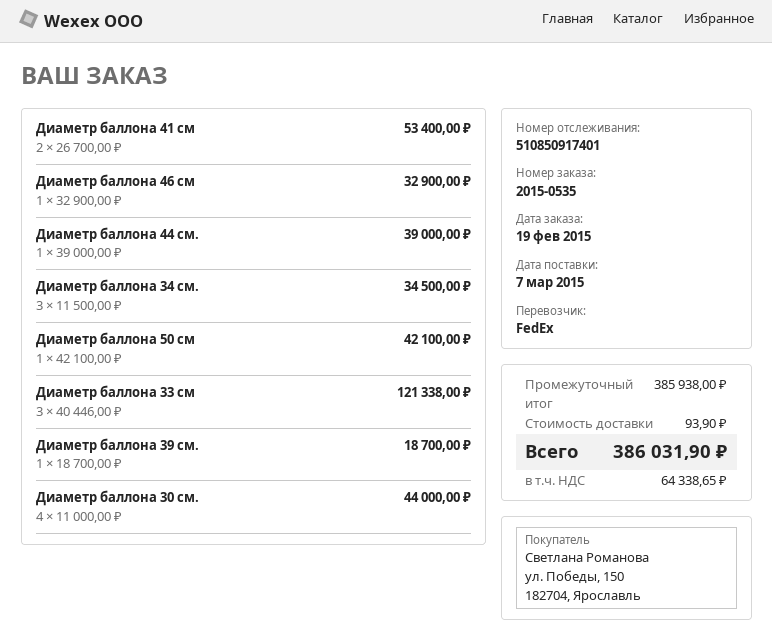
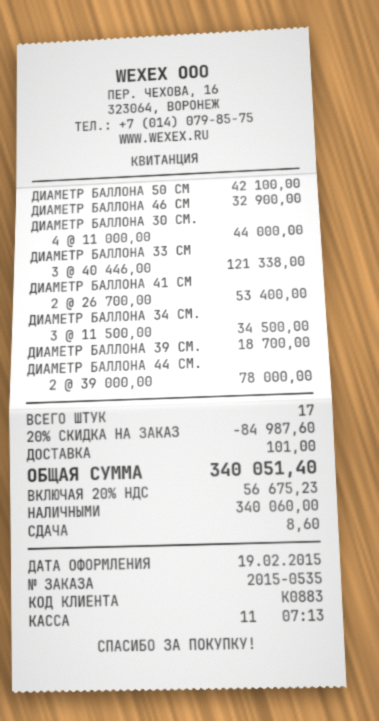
Диаметр баллона 44 см.: 1 x 39000.00 = 39000.00 -> 2 x 39000.00 = 78000.00
discount: none -> 20% = 84987.60
shipping: 93.90 -> 101.00
tax: 64338.65 -> 56675.23
total: 386031.90 -> 340051.40

